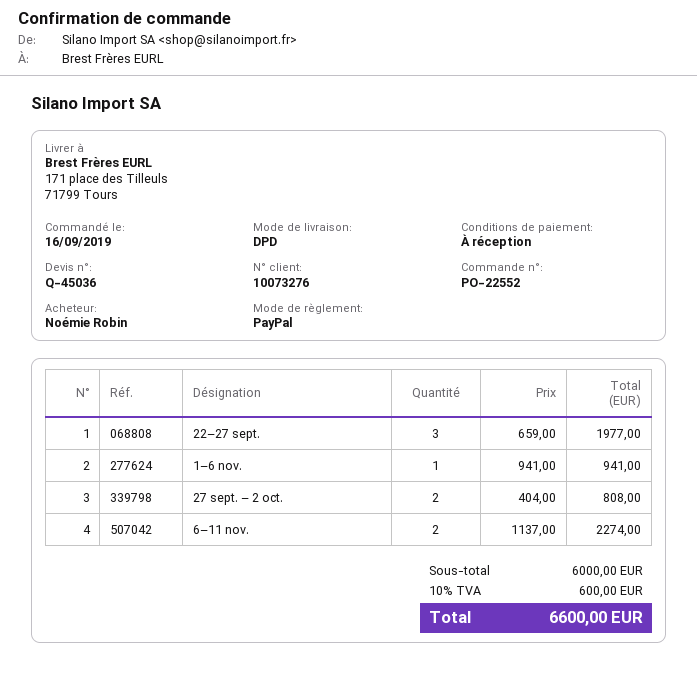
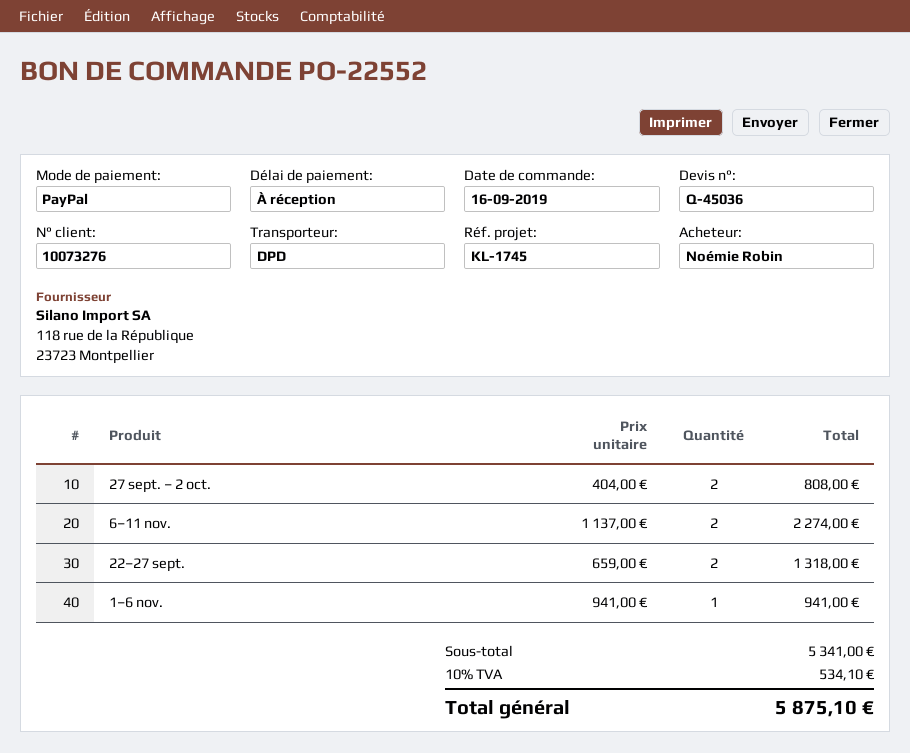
22–27 sept.: 3 x 659.00 = 1977.00 -> 2 x 659.00 = 1318.00
subtotal: 6000.00 -> 5341.00
tax: 10% = 600.00 -> 10% = 534.10
total: 6600.00 -> 5875.10

